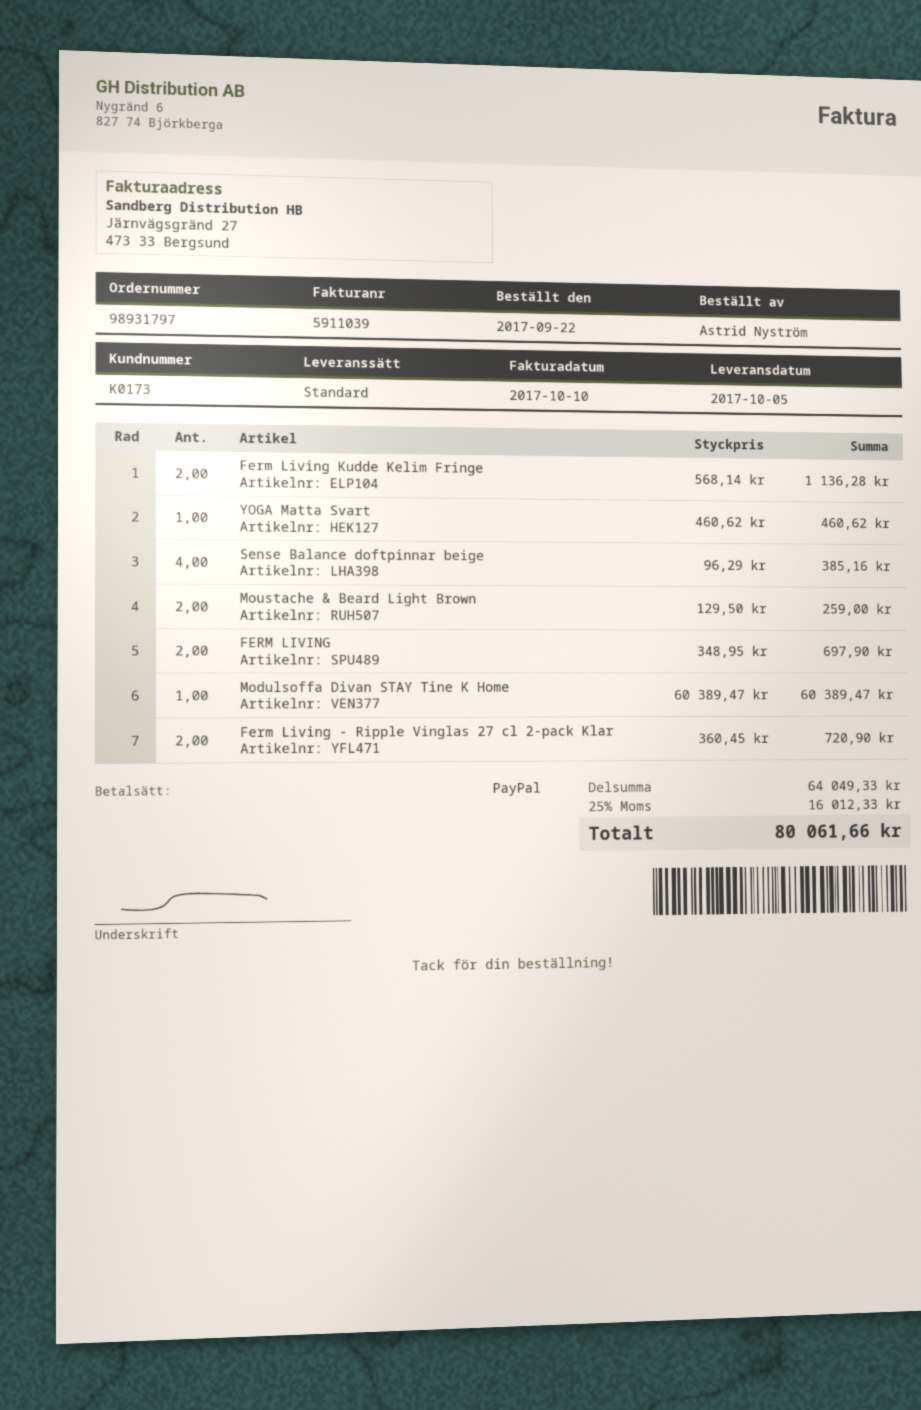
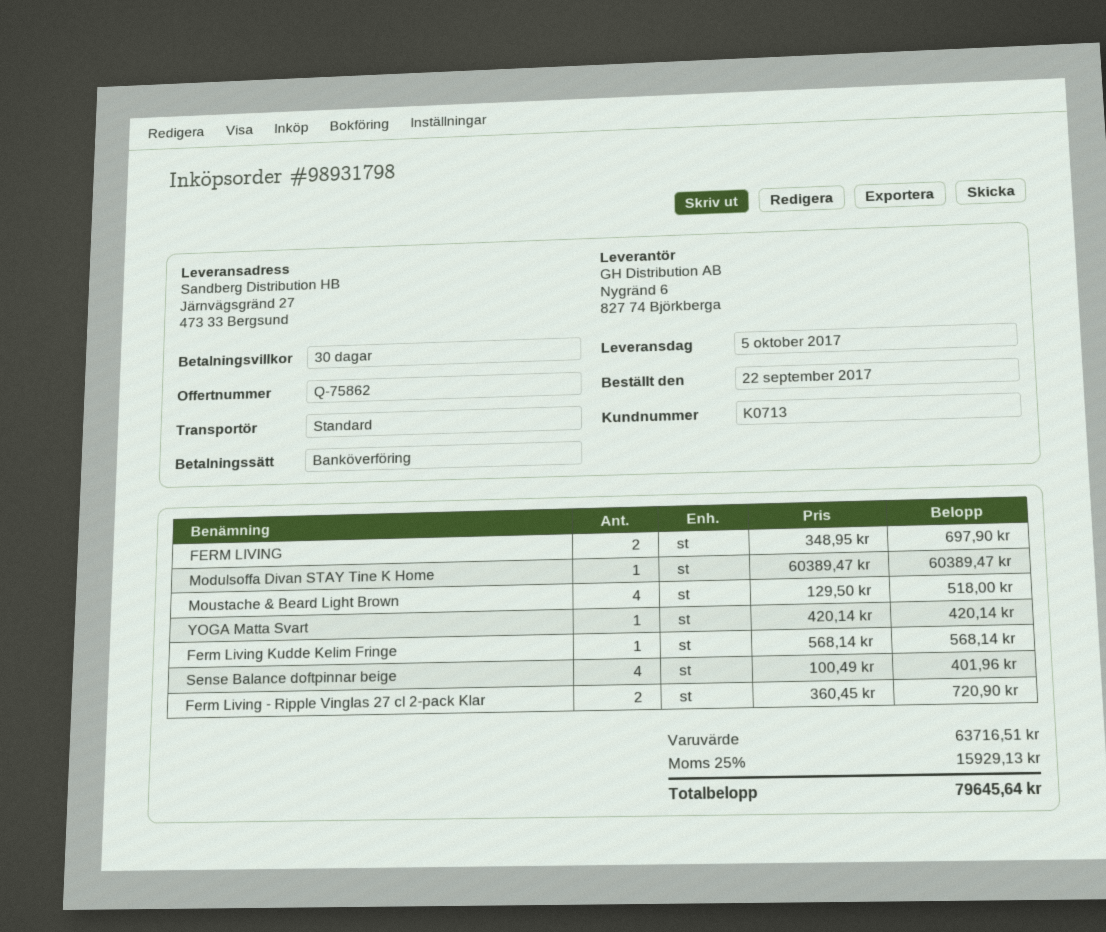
order number: 98931797 -> 98931798
customer number: K0173 -> K0713
payment method: PayPal -> bank transfer
Ferm Living Kudde Kelim Fringe: 2 x 568.14 = 1136.28 -> 1 x 568.14 = 568.14
YOGA Matta Svart: 1 x 460.62 = 460.62 -> 1 x 420.14 = 420.14
Sense Balance doftpinnar beige: 4 x 96.29 = 385.16 -> 4 x 100.49 = 401.96
Moustache & Beard Light Brown: 2 x 129.50 = 259.00 -> 4 x 129.50 = 518.00
subtotal: 64049.33 -> 63716.51
tax: 25% = 16012.33 -> 25% = 15929.13
total: 80061.66 -> 79645.64

